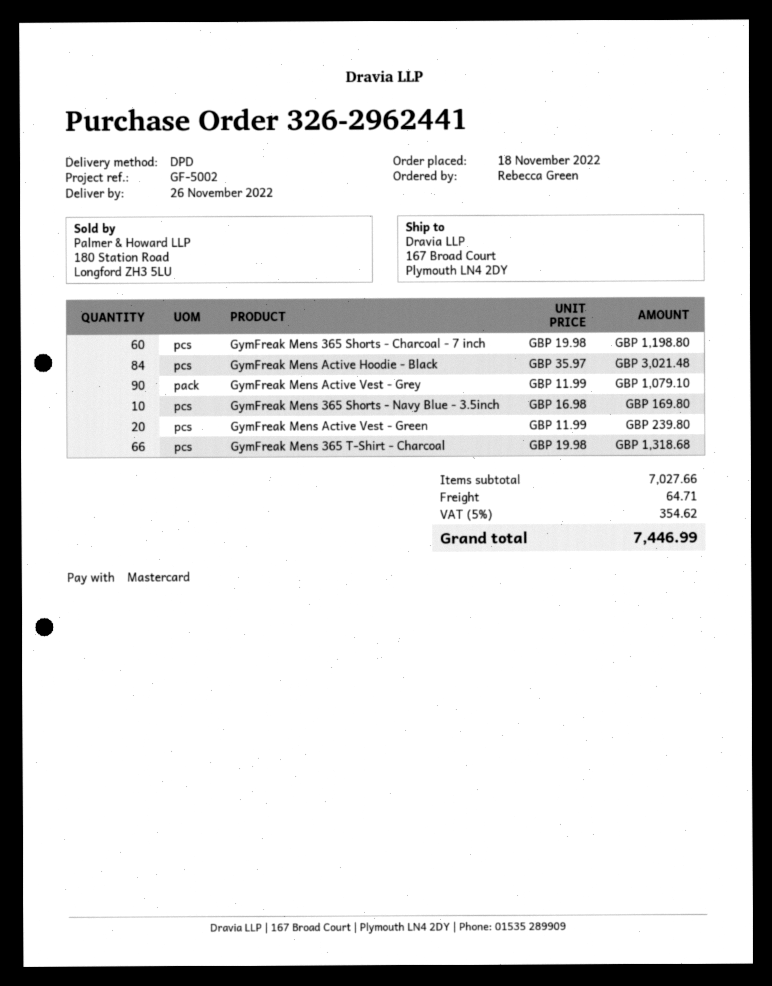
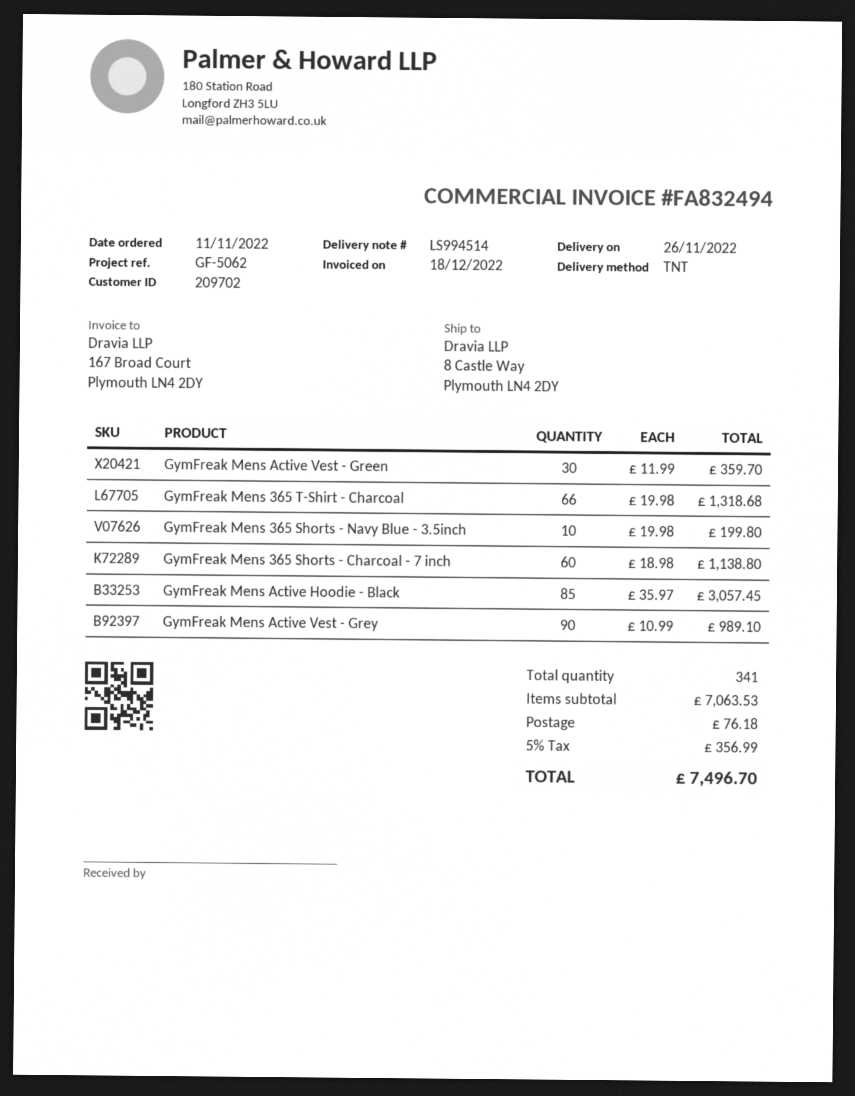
order date: 2022-11-18 -> 2022-11-11
reference: GF-5002 -> GF-5062
shipping method: DPD -> TNT
ship to: 167 Broad Court, Plymouth LN4 2DY -> 8 Castle Way, Plymouth LN4 2DY
GymFreak Mens 365 Shorts - Charcoal - 7 inch: 60 x 19.98 = 1198.80 -> 60 x 18.98 = 1138.80
GymFreak Mens Active Hoodie - Black: 84 x 35.97 = 3021.48 -> 85 x 35.97 = 3057.45
GymFreak Mens Active Vest - Grey: 90 x 11.99 = 1079.10 -> 90 x 10.99 = 989.10
GymFreak Mens 365 Shorts - Navy Blue - 3.5inch: 10 x 16.98 = 169.80 -> 10 x 19.98 = 199.80
GymFreak Mens Active Vest - Green: 20 x 11.99 = 239.80 -> 30 x 11.99 = 359.70
subtotal: 7027.66 -> 7063.53
shipping: 64.71 -> 76.18
tax: 5% = 354.62 -> 5% = 356.99
total: 7446.99 -> 7496.70

